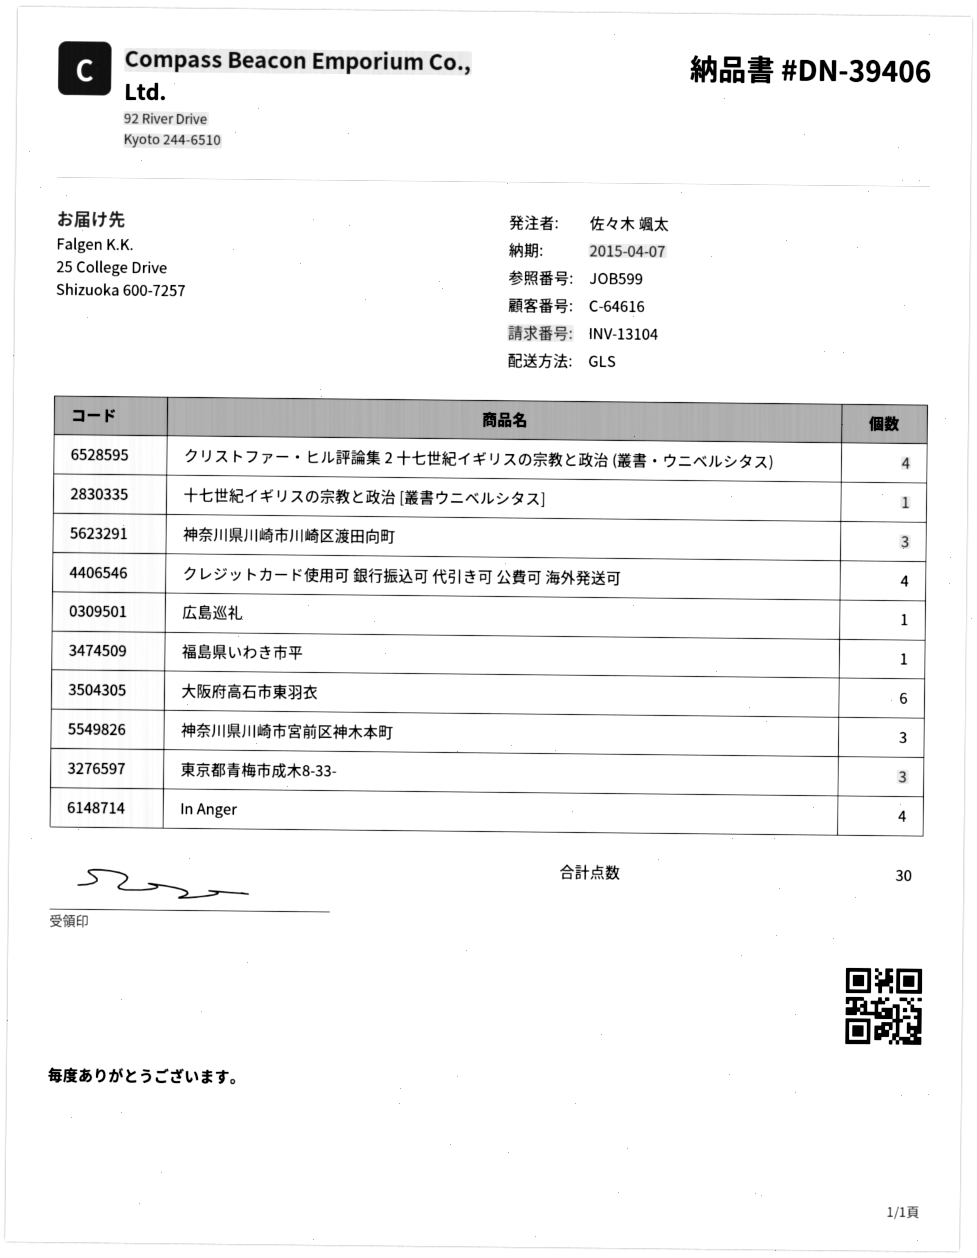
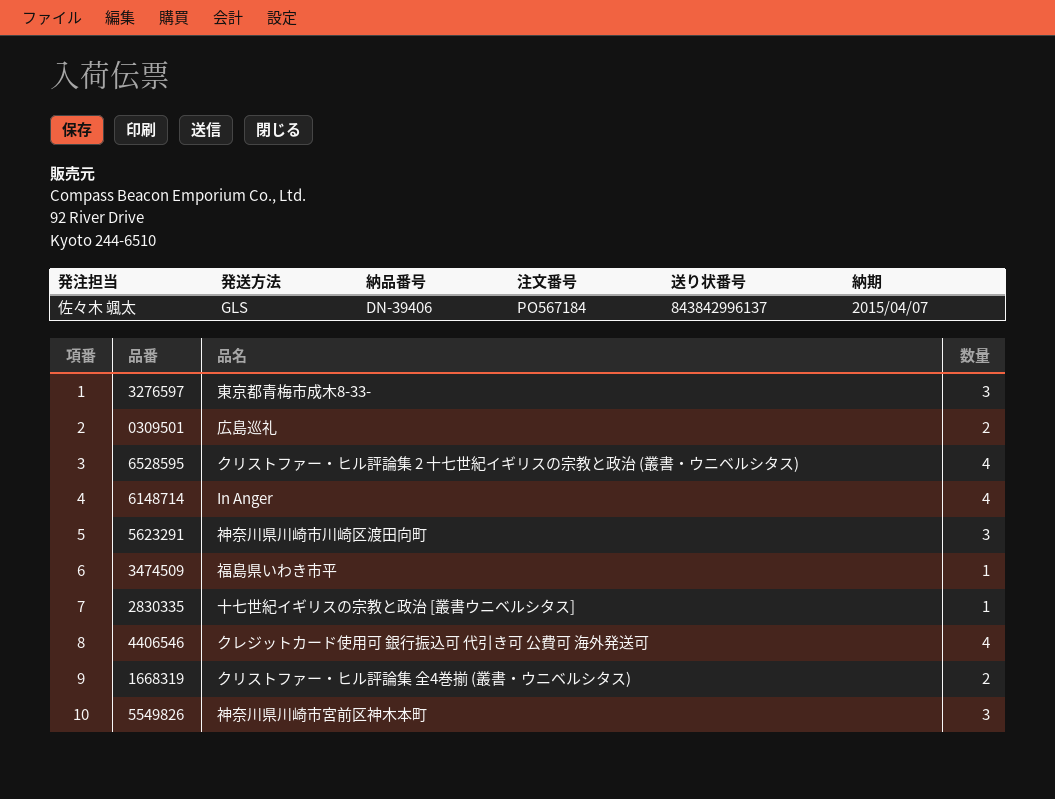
広島巡礼: 1 -> 2
大阪府高石市東羽衣: 6 -> none
クリストファー・ヒル評論集 全4巻揃 (叢書・ウニベルシタス): none -> 2

